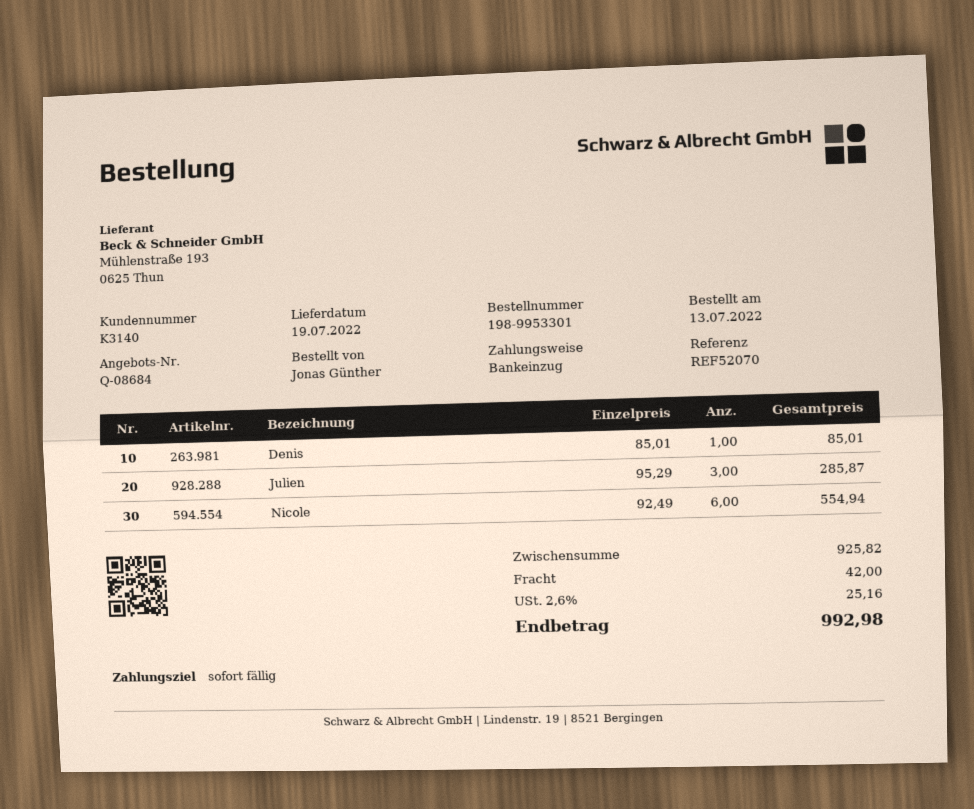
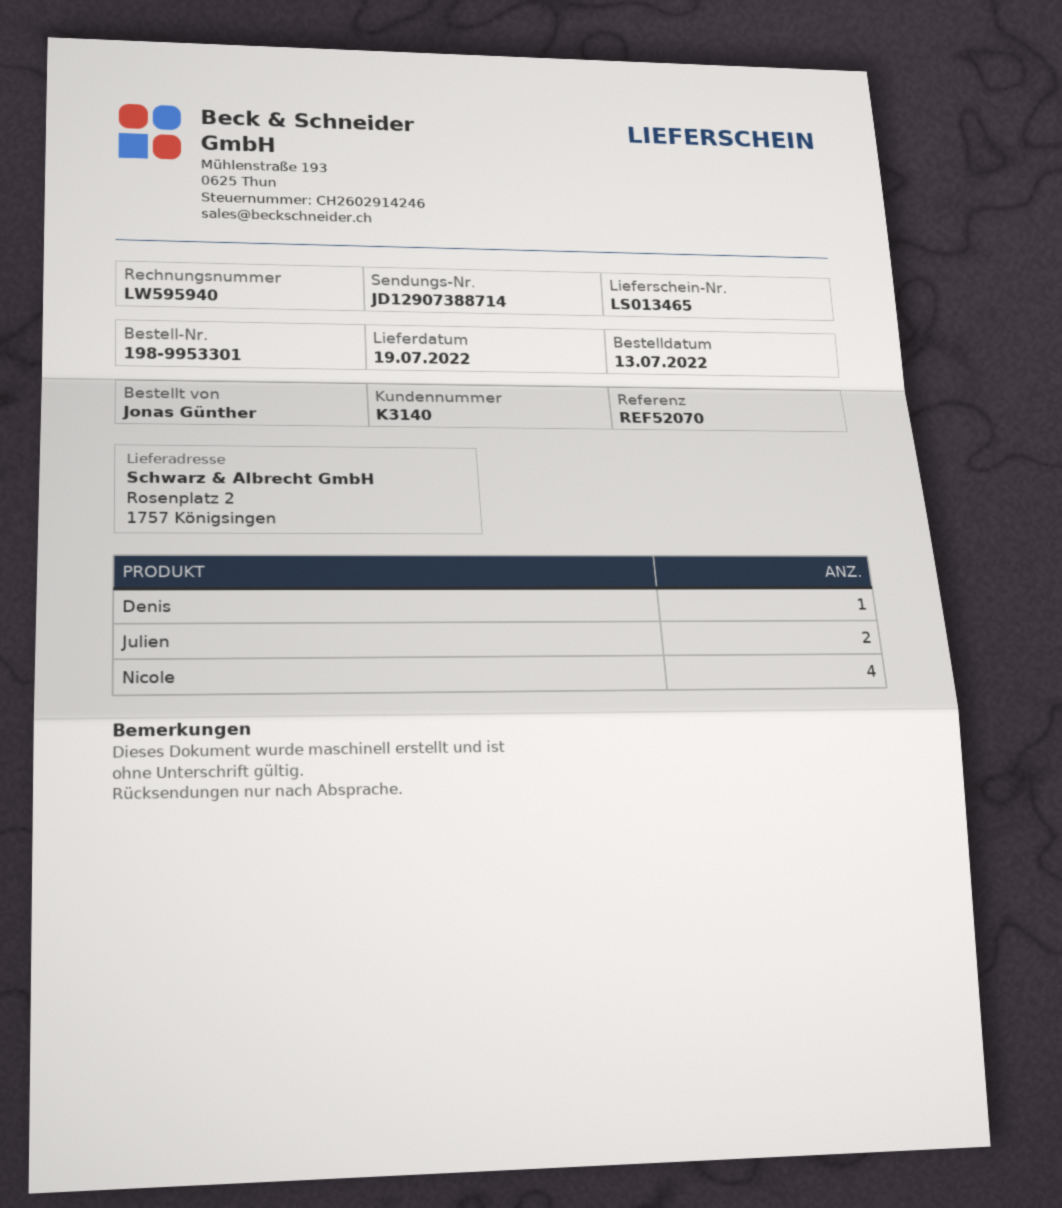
Julien: 3 -> 2
Nicole: 6 -> 4

